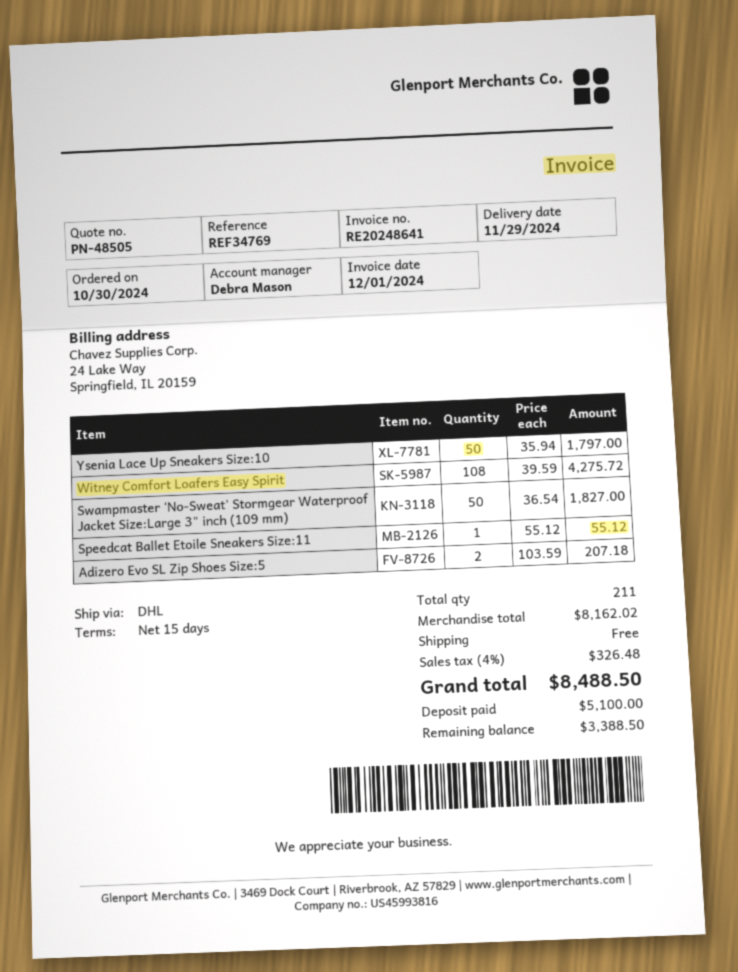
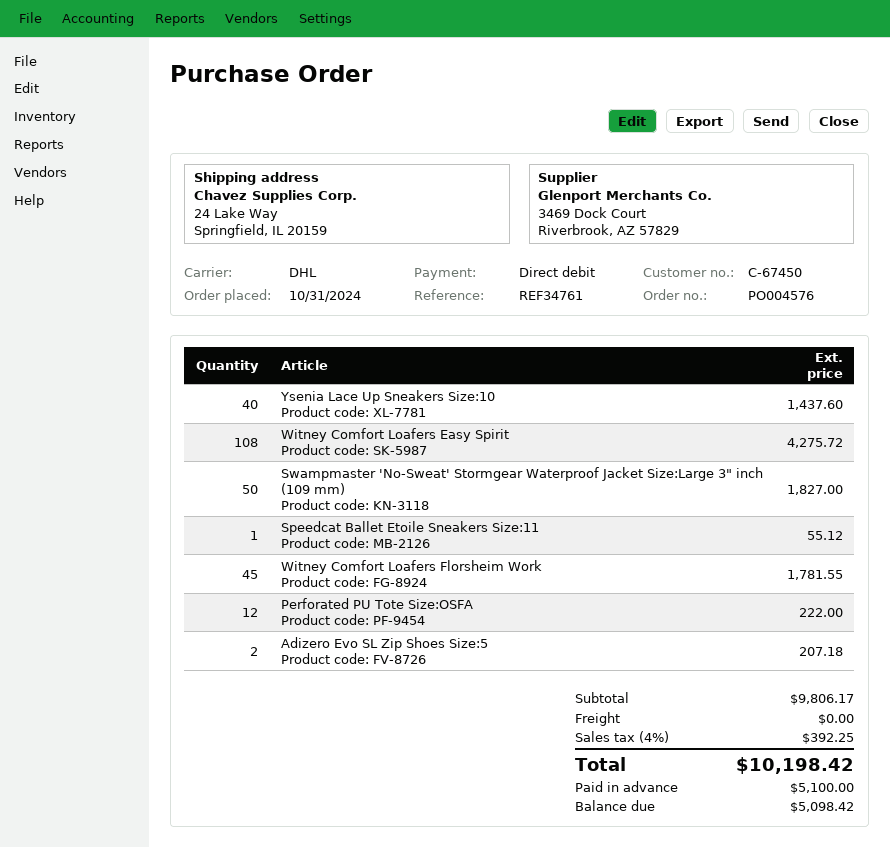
order date: 2024-10-30 -> 2024-10-31
reference: REF34769 -> REF34761
Ysenia Lace Up Sneakers Size:10: 50 for 1797.00 -> 40 for 1437.60
Witney Comfort Loafers Florsheim Work: none -> 45 for 1781.55
Perforated PU Tote Size:OSFA: none -> 12 for 222.00
subtotal: 8162.02 -> 9806.17
tax: 4% = 326.48 -> 4% = 392.25
total: 8488.50 -> 10198.42
balance: 3388.50 -> 5098.42

